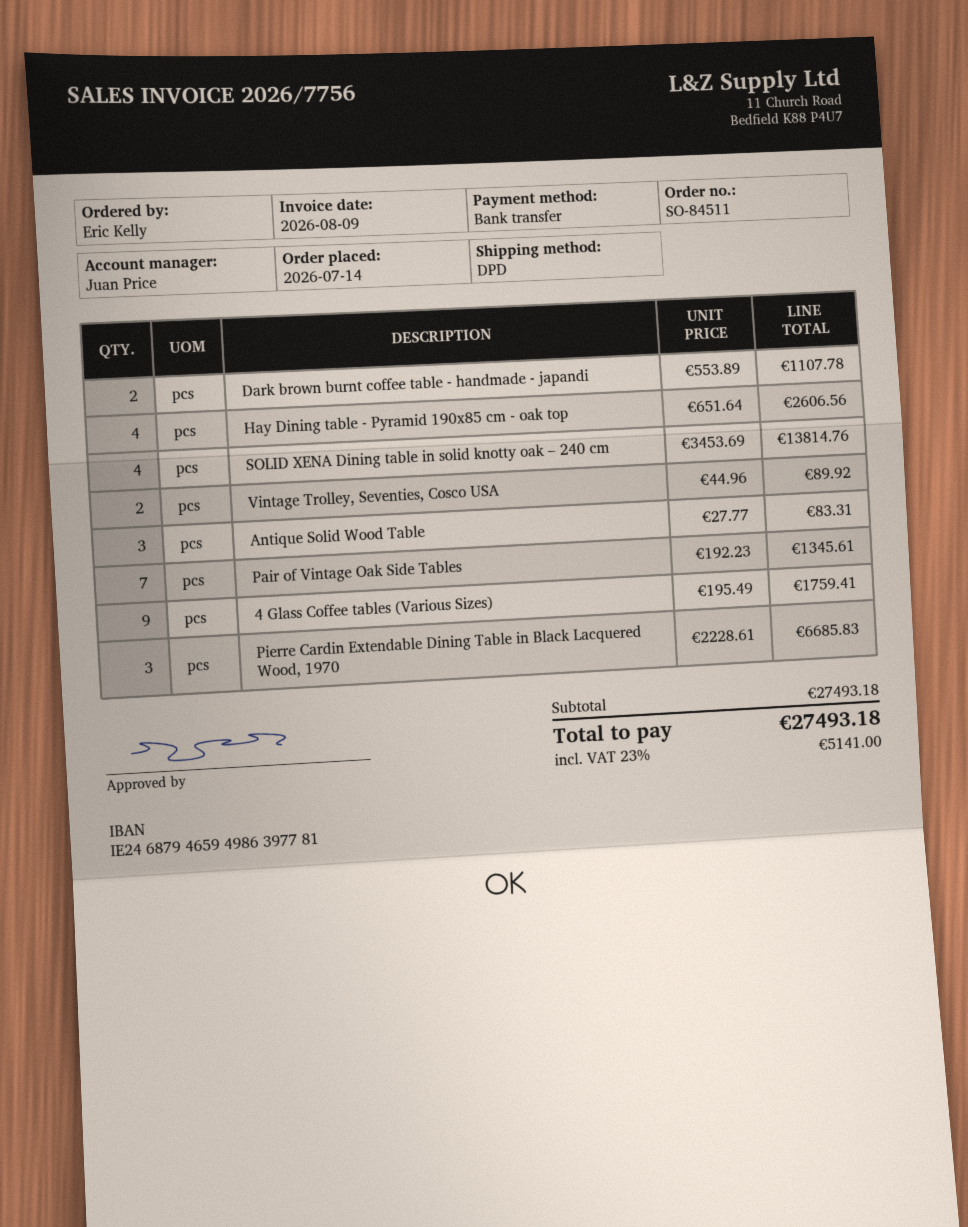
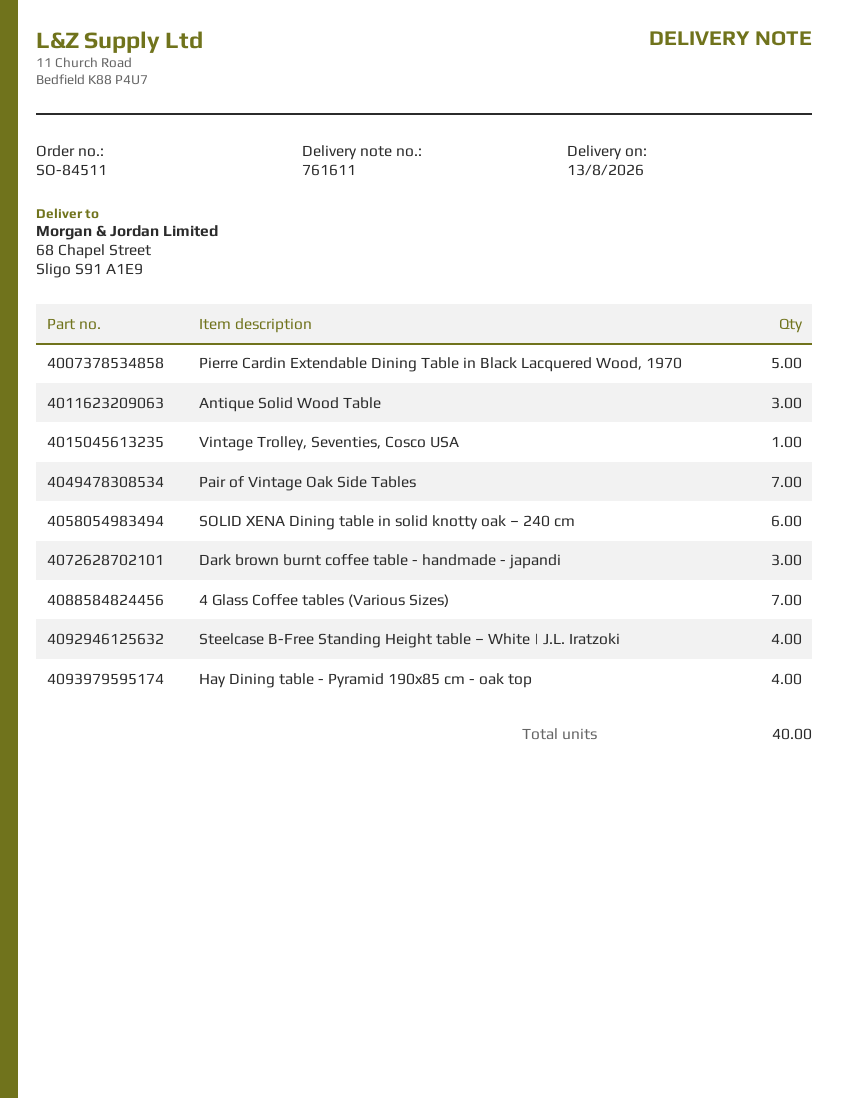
Dark brown burnt coffee table - handmade - japandi: 2 -> 3
SOLID XENA Dining table in solid knotty oak – 240 cm: 4 -> 6
Vintage Trolley, Seventies, Cosco USA: 2 -> 1
4 Glass Coffee tables (Various Sizes): 9 -> 7
Pierre Cardin Extendable Dining Table in Black Lacquered Wood, 1970: 3 -> 5
Steelcase B-Free Standing Height table – White | J.L. Iratzoki: none -> 4

